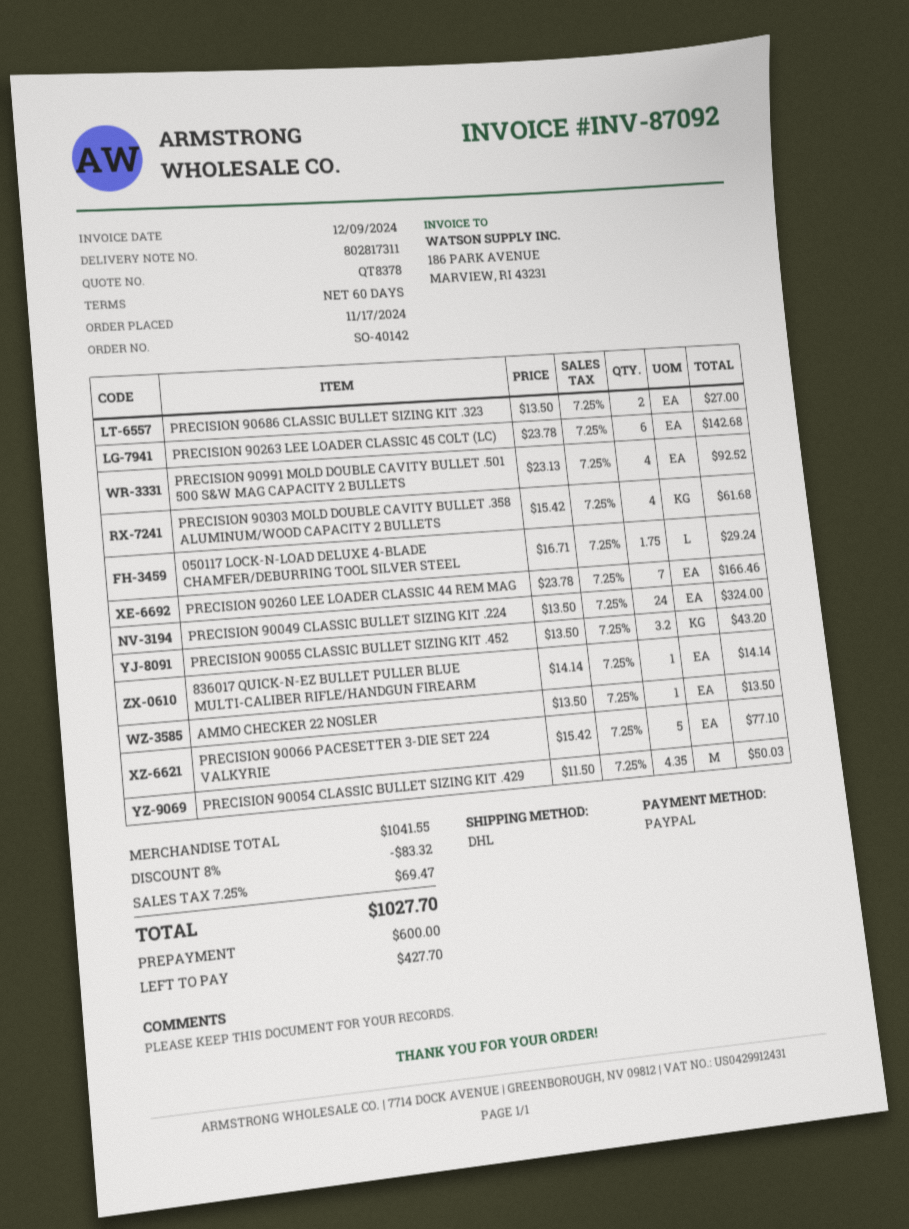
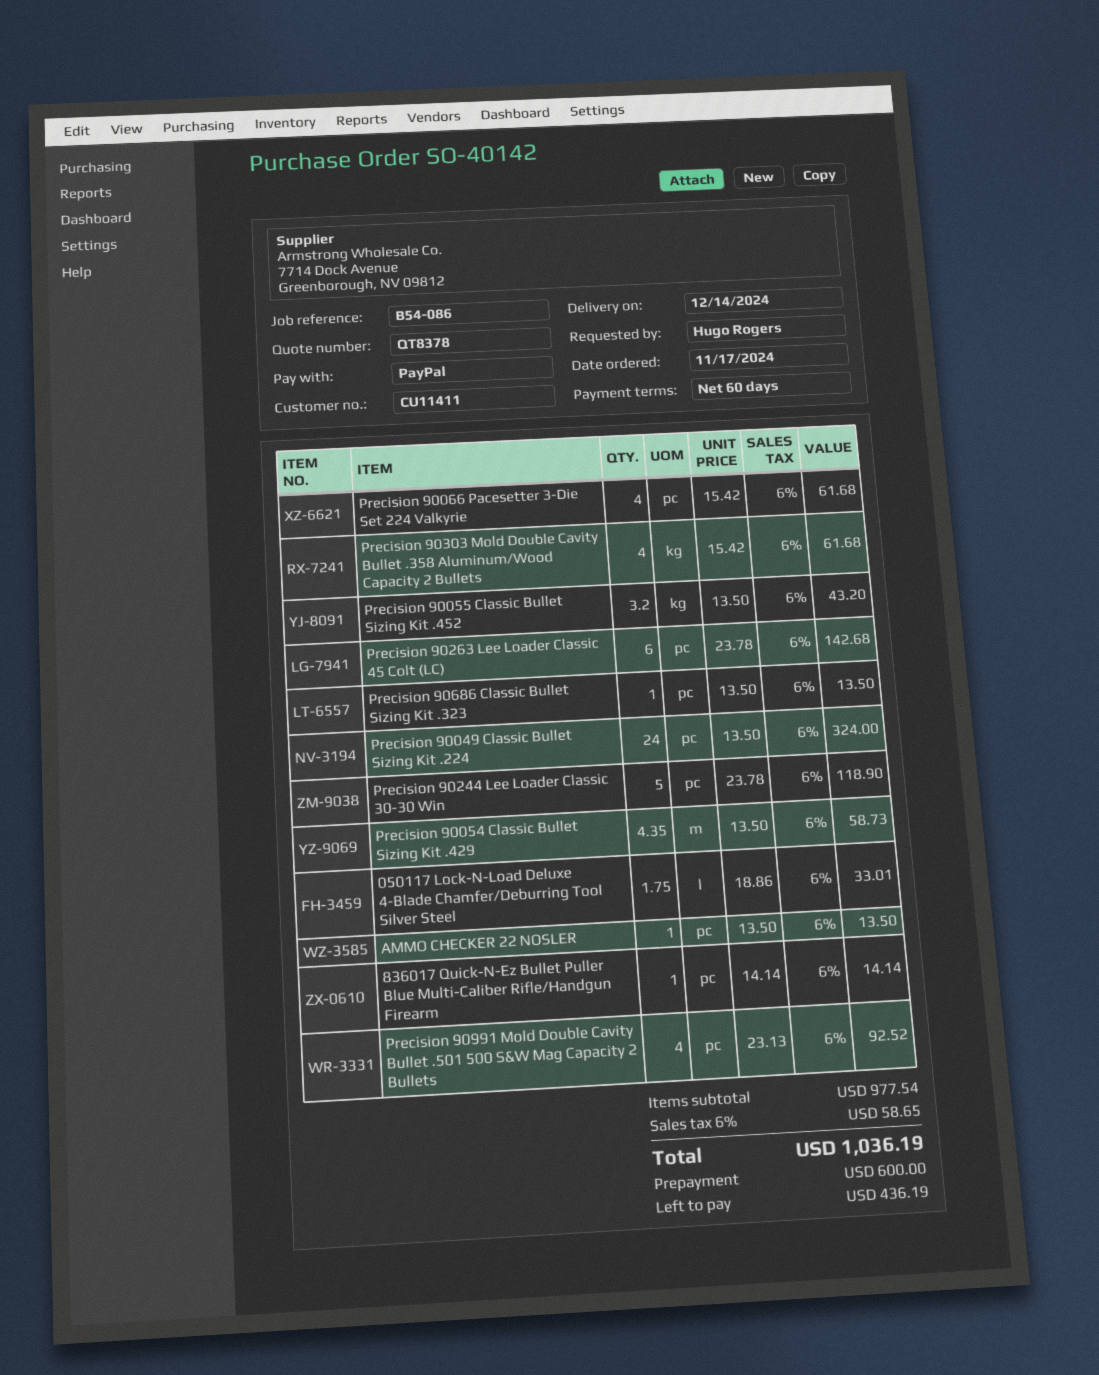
PRECISION 90686 CLASSIC BULLET SIZING KIT .323: 2 x 13.50 = 27.00 -> 1 x 13.50 = 13.50
050117 LOCK-N-LOAD DELUXE 4-BLADE CHAMFER/DEBURRING TOOL SILVER STEEL: 1.75 x 16.71 = 29.24 -> 1.75 x 18.86 = 33.01
PRECISION 90260 LEE LOADER CLASSIC 44 REM MAG: 7 x 23.78 = 166.46 -> none
PRECISION 90066 PACESETTER 3-DIE SET 224 VALKYRIE: 5 x 15.42 = 77.10 -> 4 x 15.42 = 61.68
PRECISION 90054 CLASSIC BULLET SIZING KIT .429: 4.35 x 11.50 = 50.03 -> 4.35 x 13.50 = 58.73
Precision 90244 Lee Loader Classic 30-30 Win: none -> 5 x 23.78 = 118.90
subtotal: 1041.55 -> 977.54
discount: 8% = 83.32 -> none
tax: 7.25% = 69.47 -> 6% = 58.65
total: 1027.70 -> 1036.19
balance: 427.70 -> 436.19

